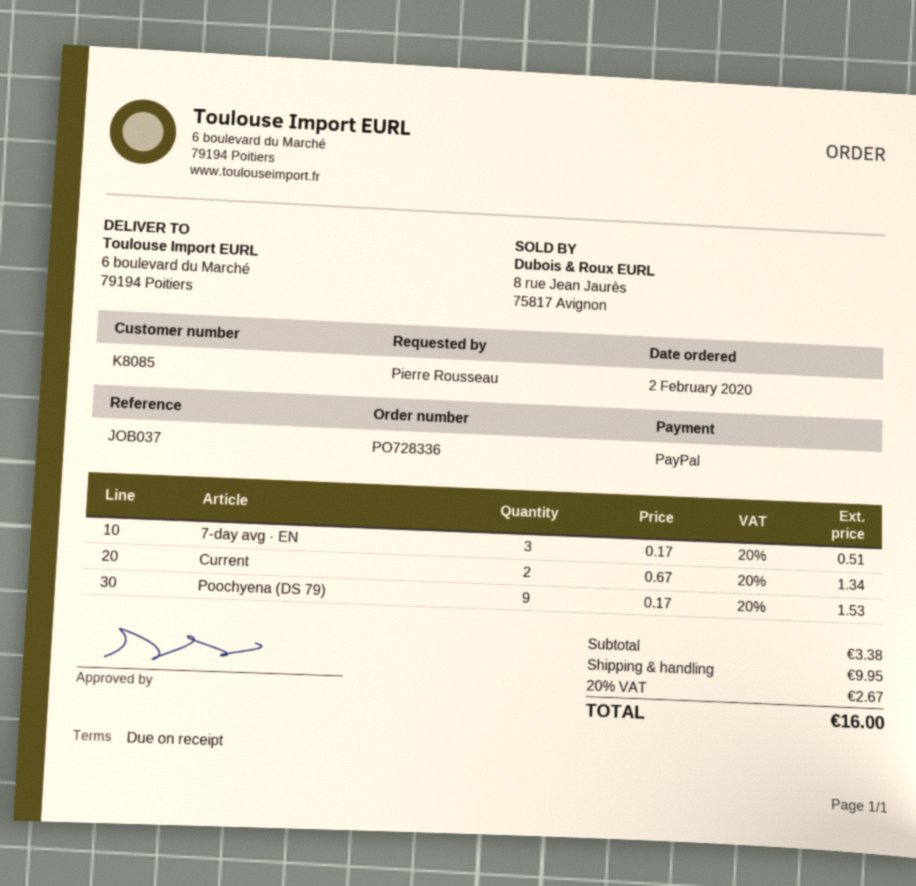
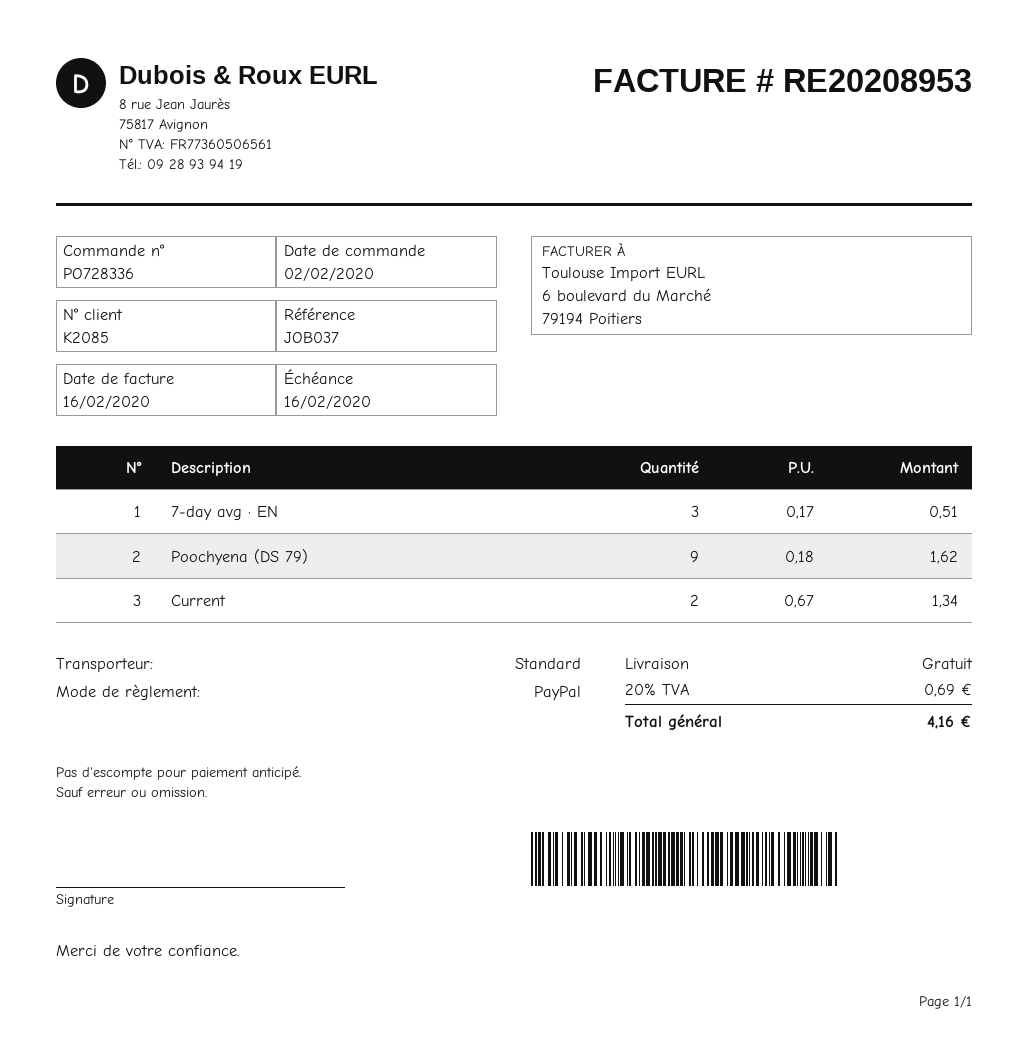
customer number: K8085 -> K2085
Poochyena (DS 79): 9 x 0.17 = 1.53 -> 9 x 0.18 = 1.62
shipping: 9.95 -> 0.00
tax: 20% = 2.67 -> 20% = 0.69
total: 16.00 -> 4.16

